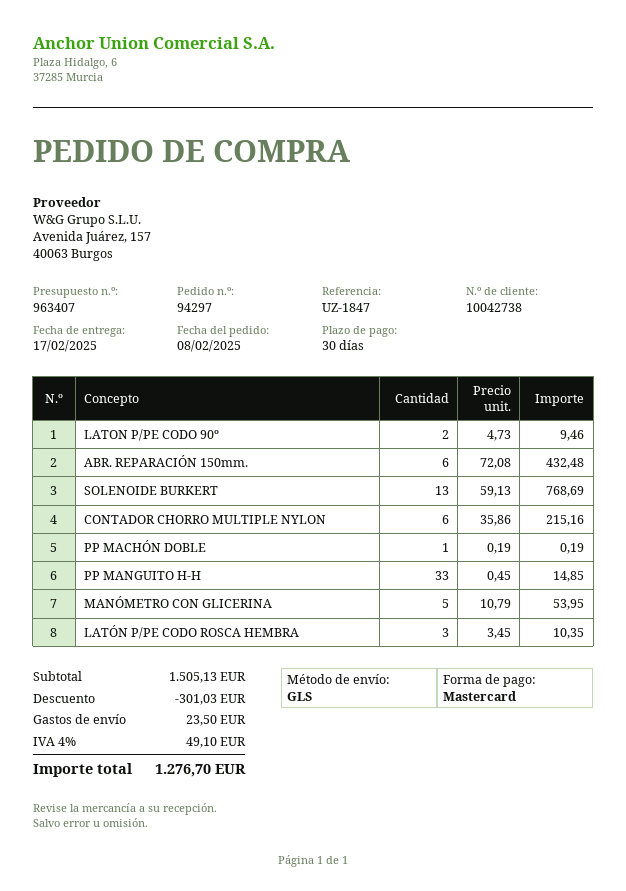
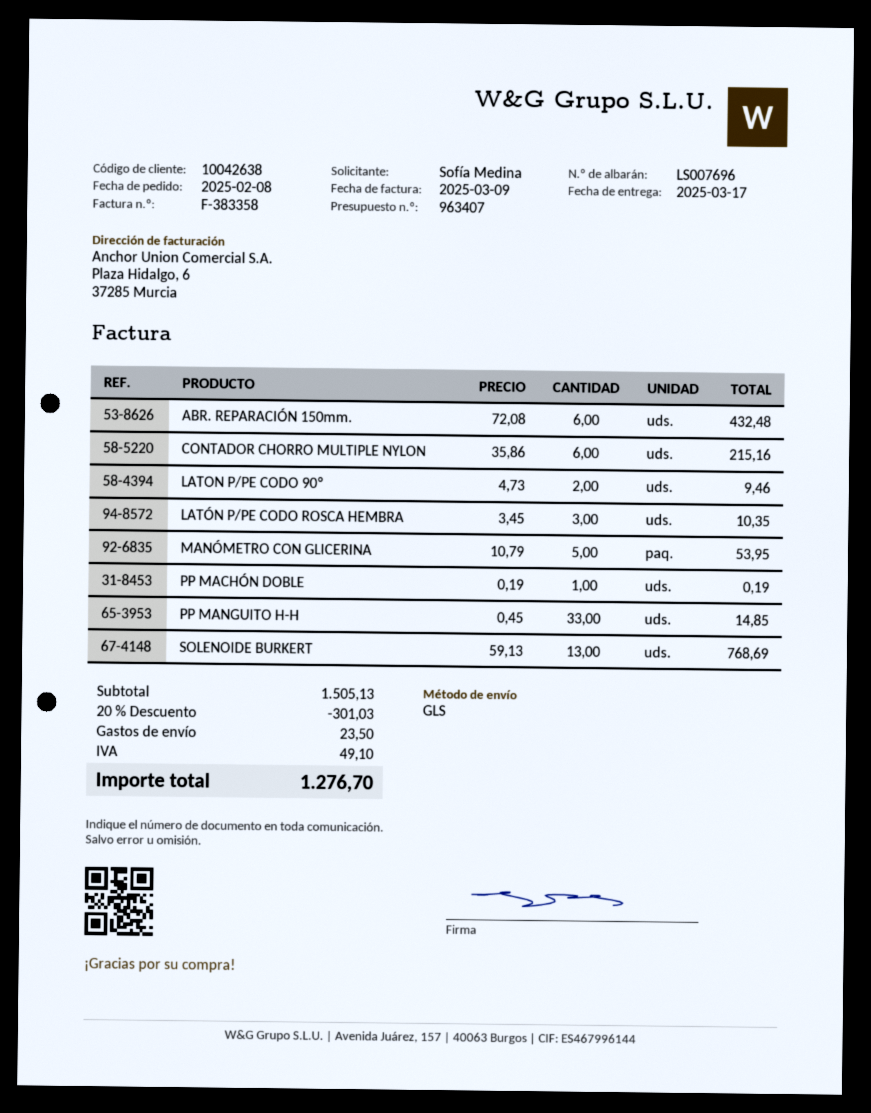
delivery date: 2025-02-17 -> 2025-03-17
customer number: 10042738 -> 10042638

